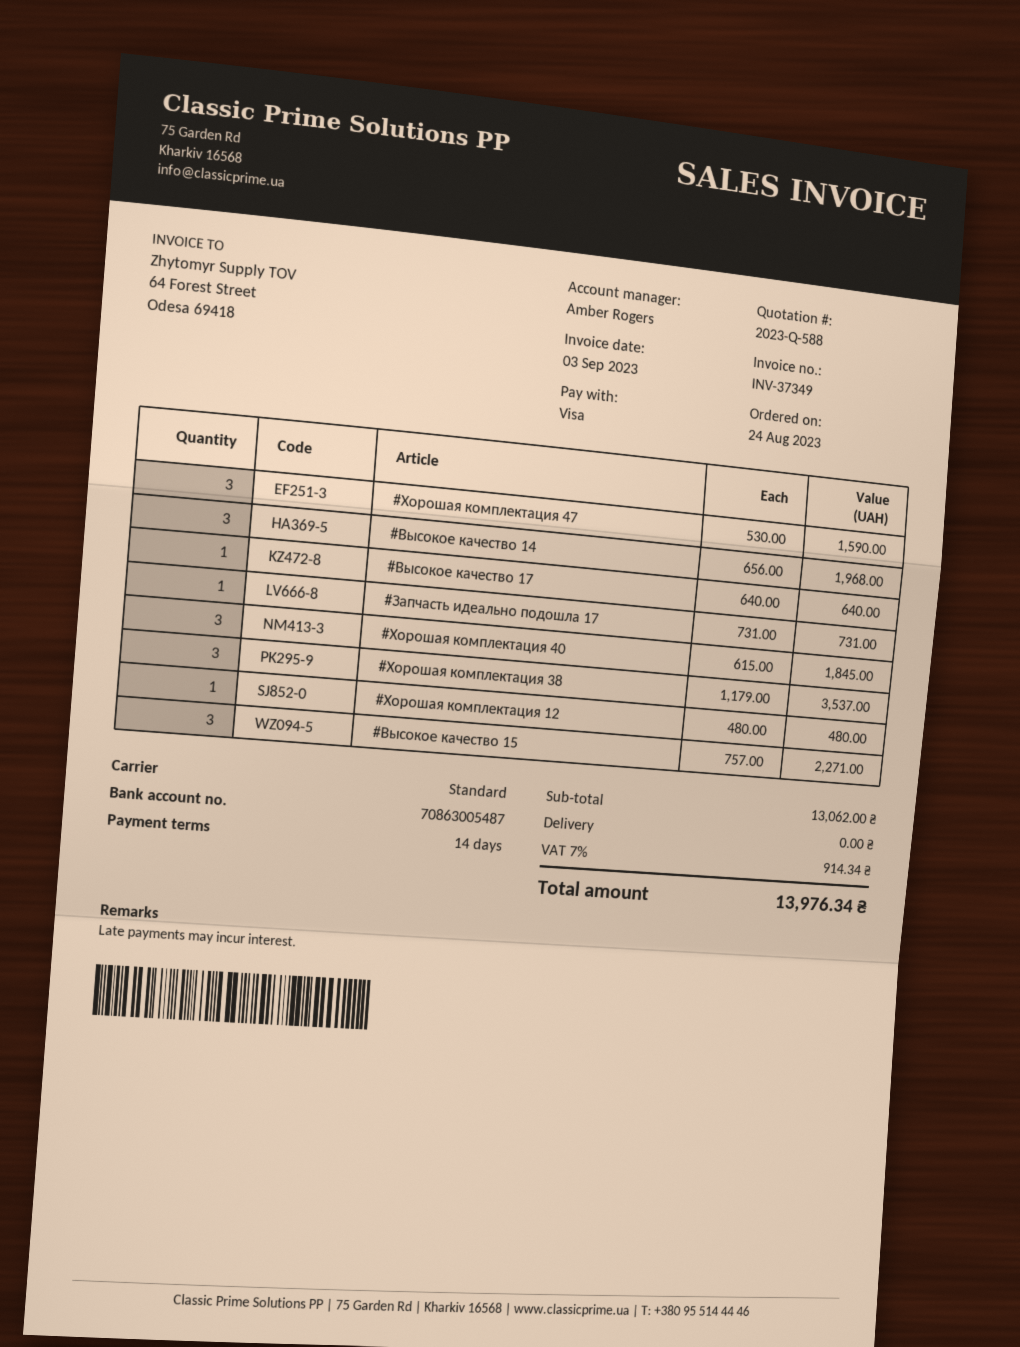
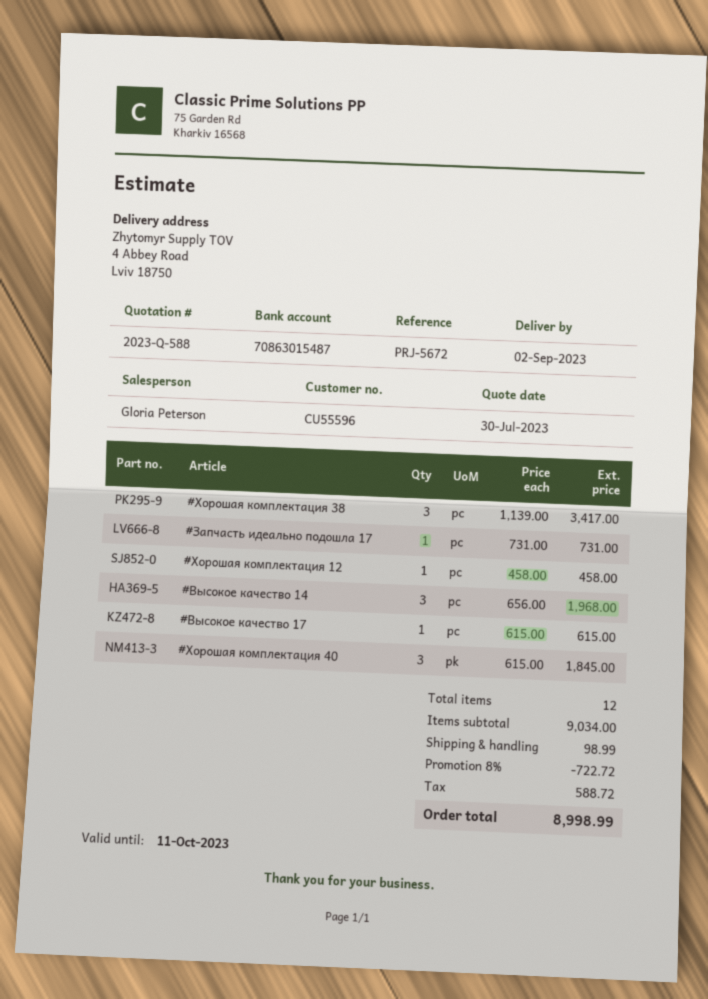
sales rep: Amber Rogers -> Gloria Peterson
bank account: 70863005487 -> 70863015487
#Хорошая комплектация 47: 3 x 530.00 = 1590.00 -> none
#Высокое качество 17: 1 x 640.00 = 640.00 -> 1 x 615.00 = 615.00
#Хорошая комплектация 38: 3 x 1179.00 = 3537.00 -> 3 x 1139.00 = 3417.00
#Хорошая комплектация 12: 1 x 480.00 = 480.00 -> 1 x 458.00 = 458.00
#Высокое качество 15: 3 x 757.00 = 2271.00 -> none
subtotal: 13062.00 -> 9034.00
discount: none -> 8% = 722.72
shipping: 0.00 -> 98.99
tax: 914.34 -> 588.72
total: 13976.34 -> 8998.99

